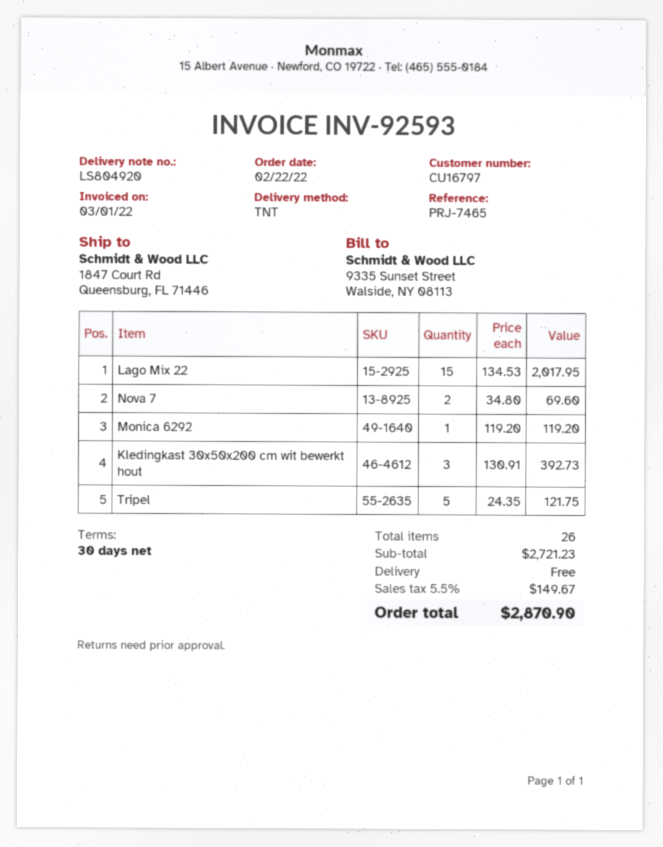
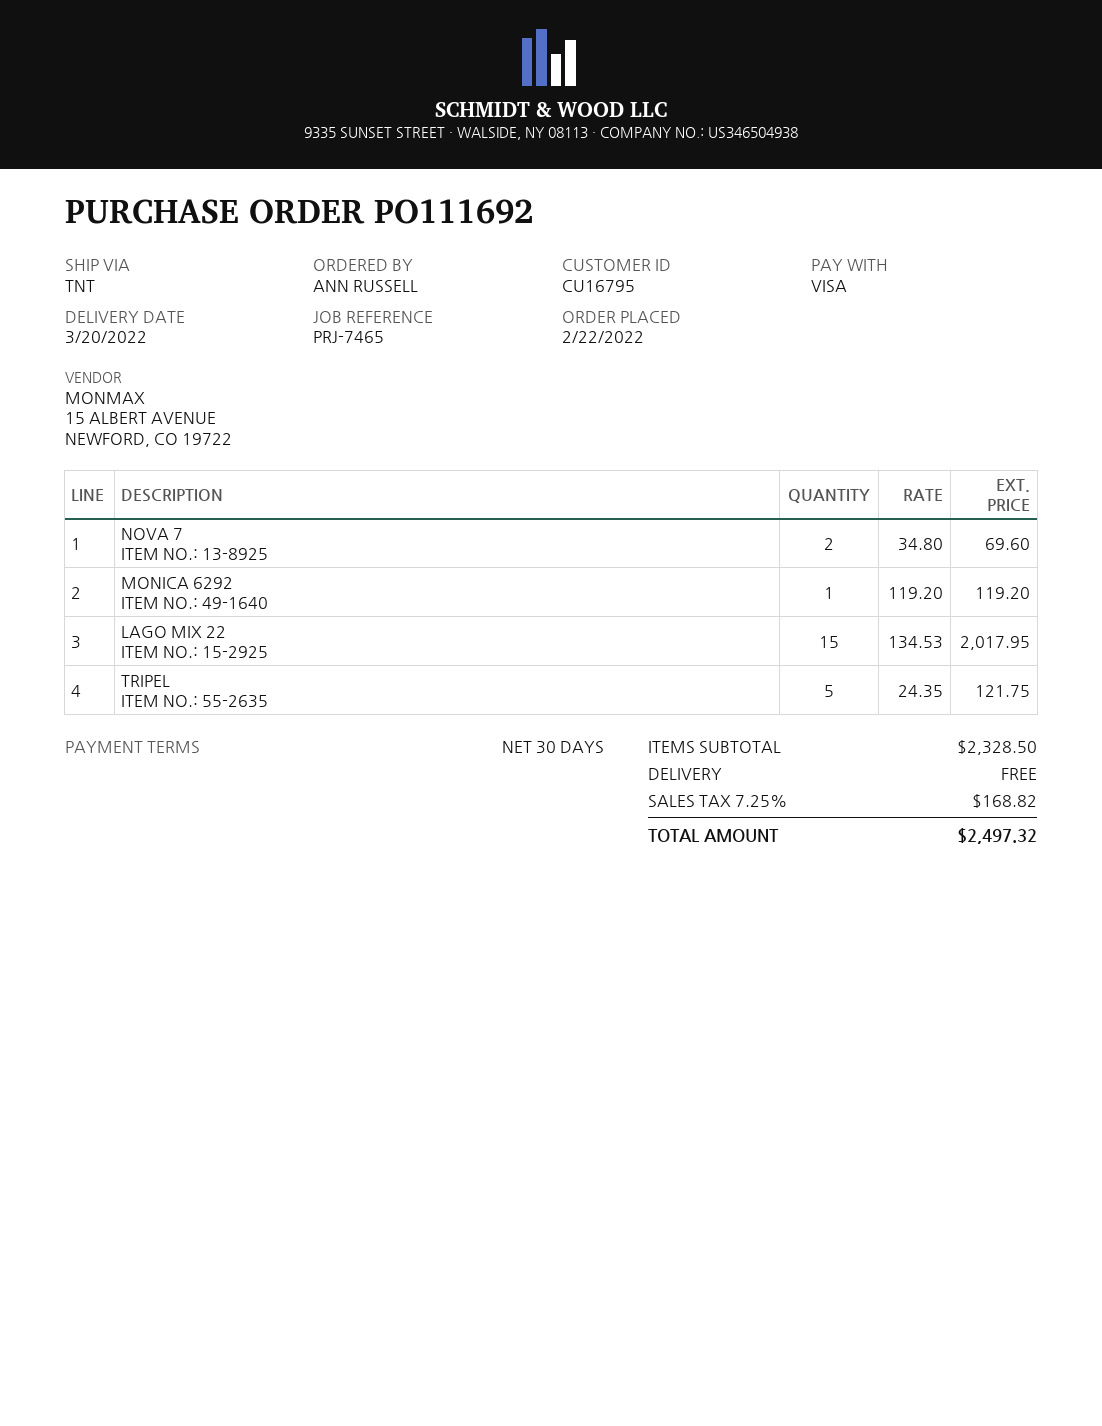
customer number: CU16797 -> CU16795
Kledingkast 30x50x200 cm wit bewerkt hout: 3 x 130.91 = 392.73 -> none
subtotal: 2721.23 -> 2328.50
tax: 5.5% = 149.67 -> 7.25% = 168.82
total: 2870.90 -> 2497.32

